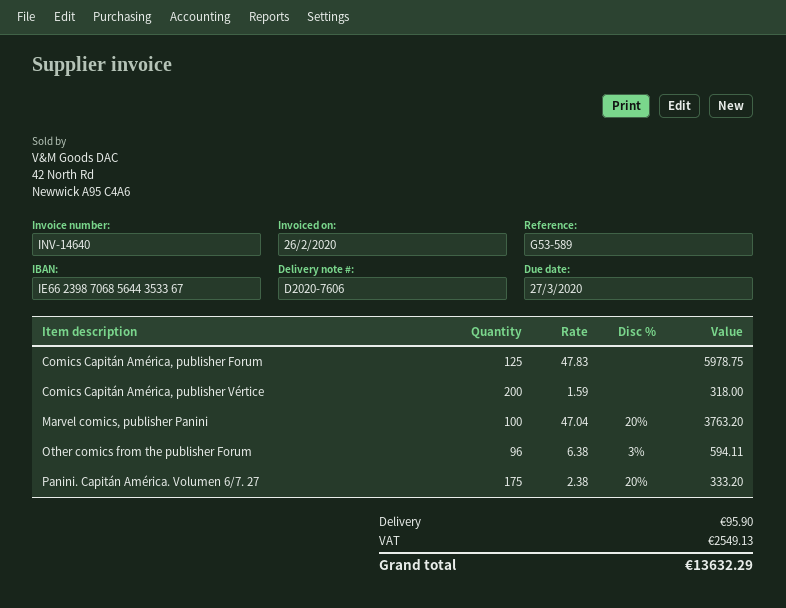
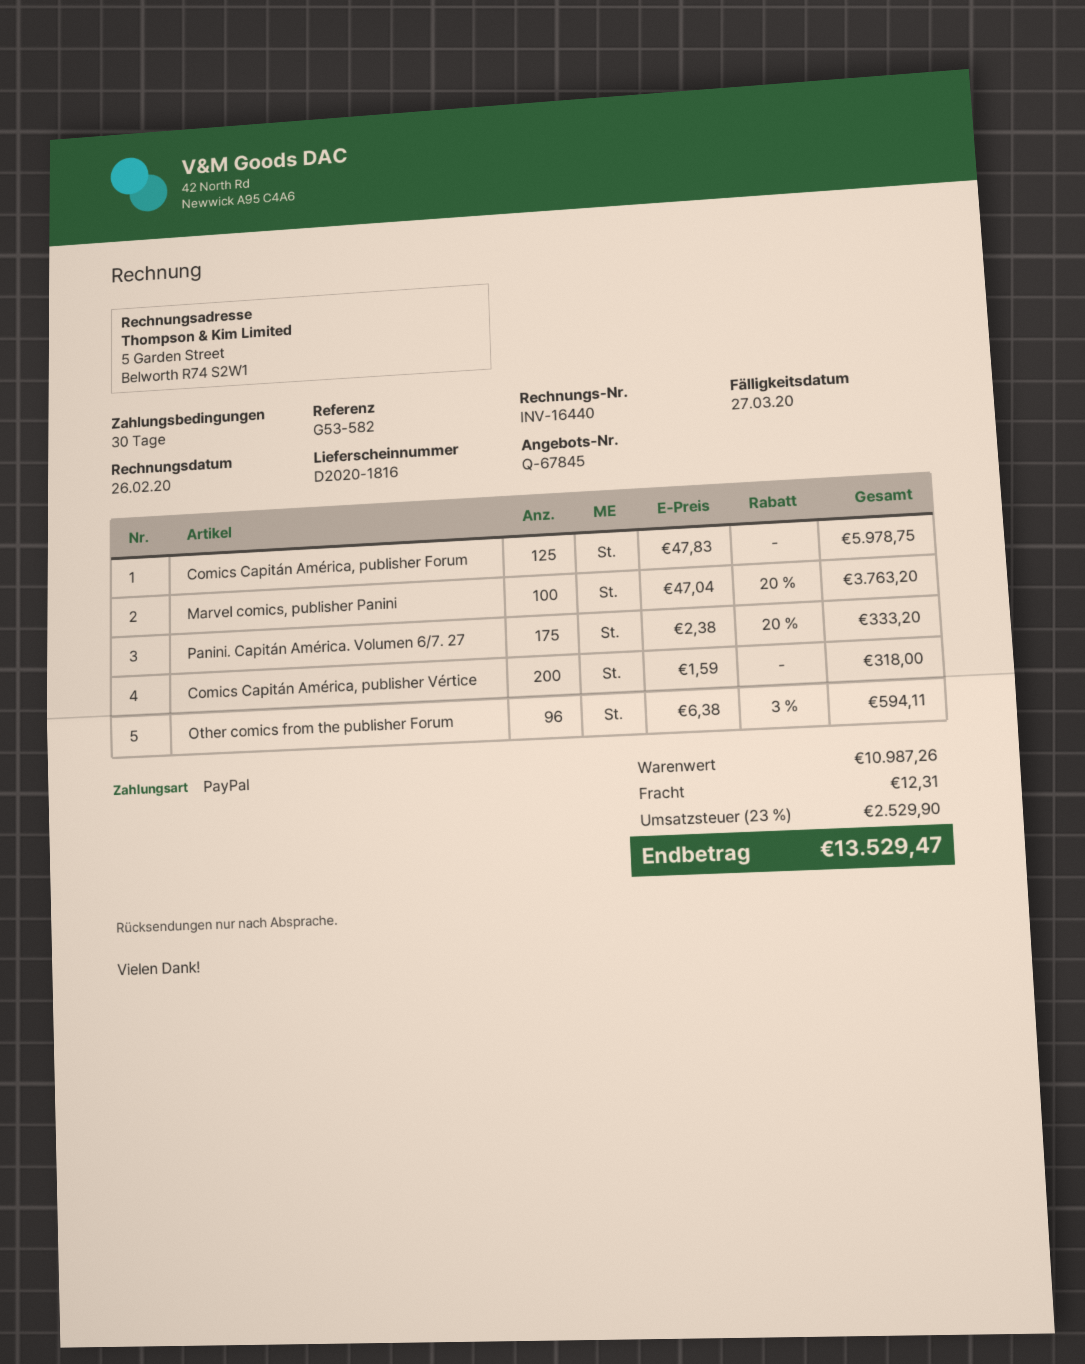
delivery note number: D2020-7606 -> D2020-1816
invoice number: INV-14640 -> INV-16440
reference: G53-589 -> G53-582
shipping: 95.90 -> 12.31
tax: 2549.13 -> 2529.90
total: 13632.29 -> 13529.47

